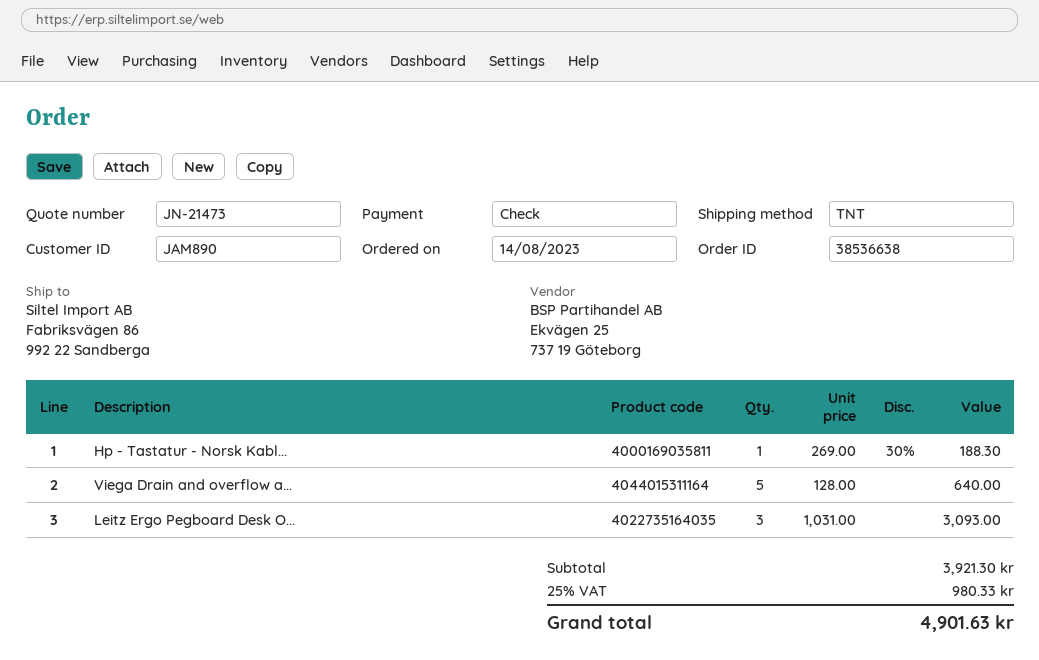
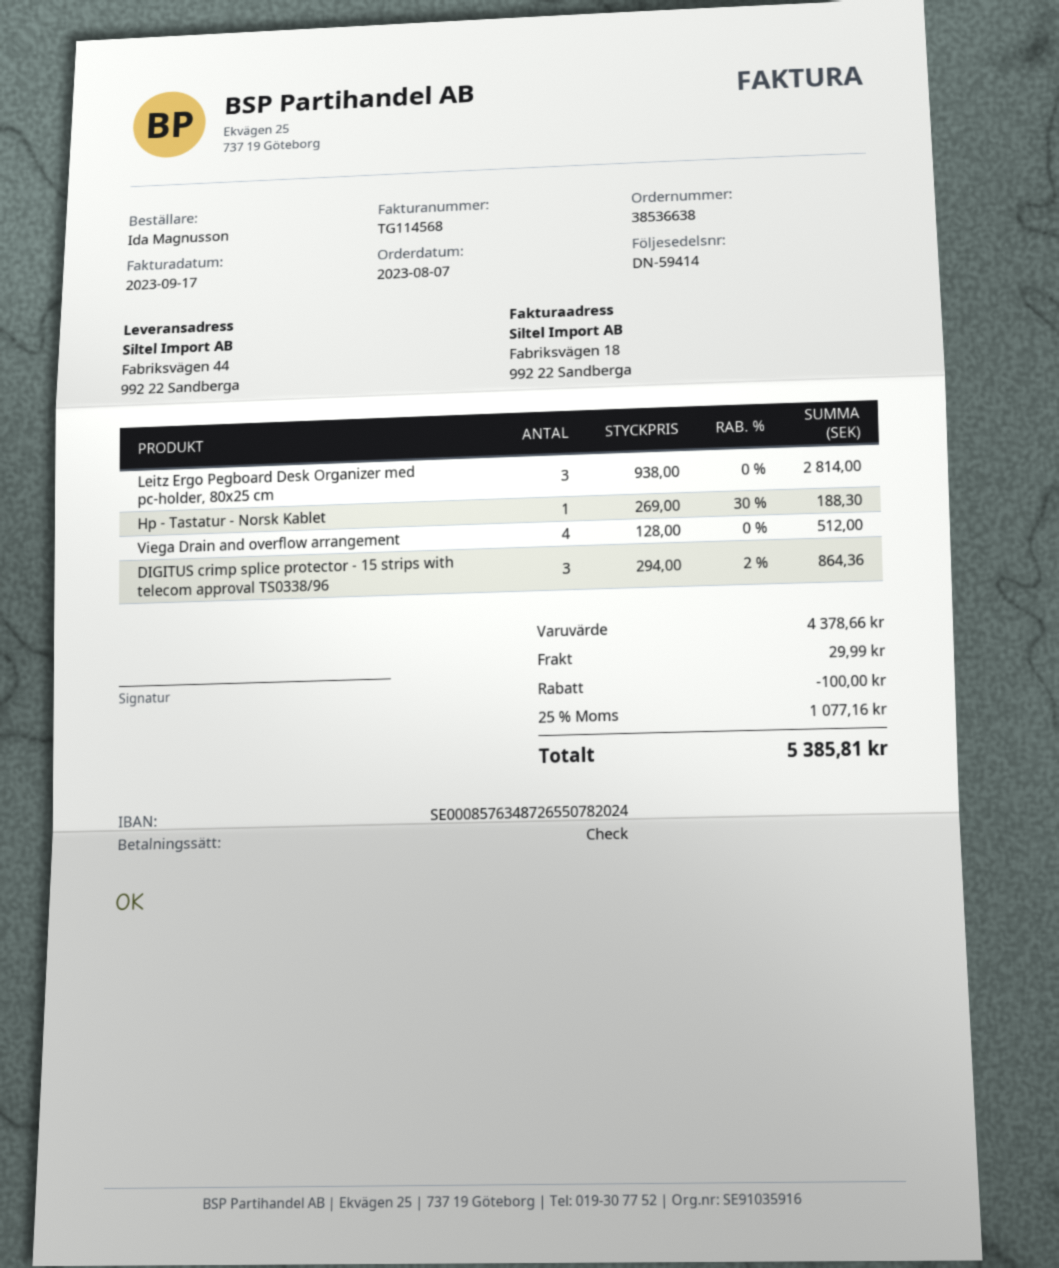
order date: 2023-08-14 -> 2023-08-07
ship to: Fabriksvägen 86, 992 22 Sandberga -> Fabriksvägen 44, 992 22 Sandberga
Viega Drain and overflow a...: 5 x 128.00 = 640.00 -> 4 x 128.00 = 512.00
Leitz Ergo Pegboard Desk O...: 3 x 1031.00 = 3093.00 -> 3 x 938.00 = 2814.00
DIGITUS crimp splice protector - 15 strips with telecom approval TS0338/96: none -> 3 x 294.00 - 2% = 864.36
subtotal: 3921.30 -> 4378.66
discount: none -> 100.00
shipping: none -> 29.99
tax: 25% = 980.33 -> 25% = 1077.16
total: 4901.63 -> 5385.81

